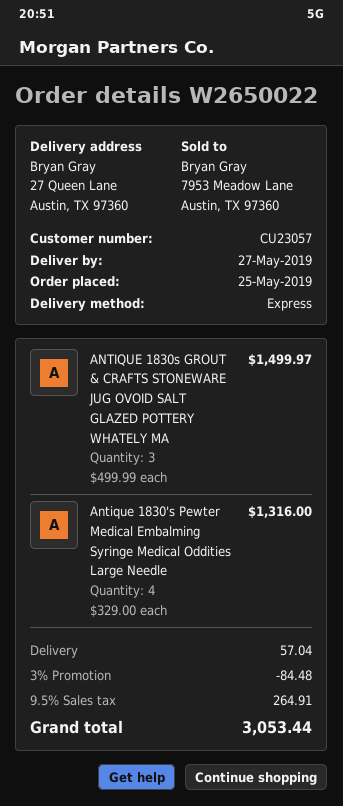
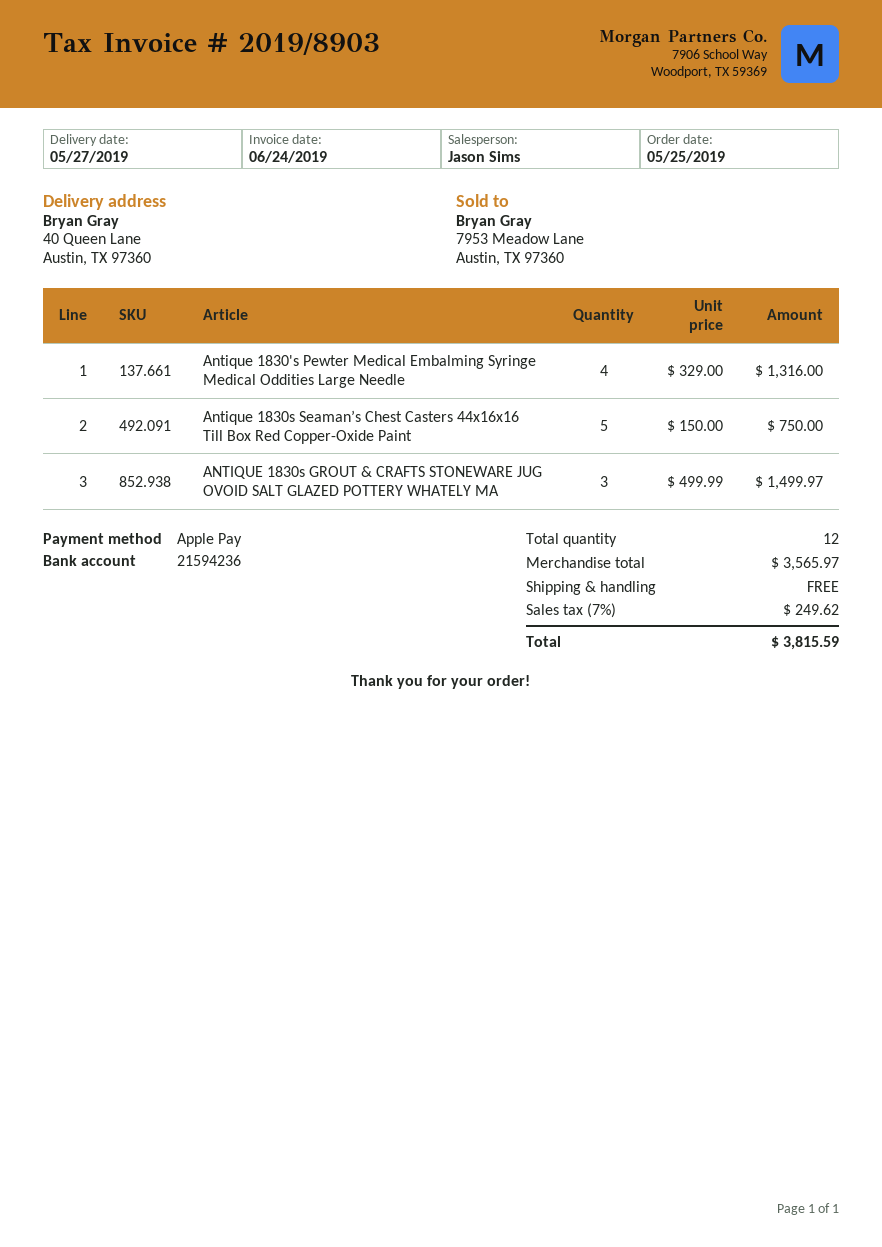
ship to: 27 Queen Lane, Austin, TX 97360 -> 40 Queen Lane, Austin, TX 97360
Antique 1830s Seaman’s Chest Casters 44x16x16 Till Box Red Copper-Oxide Paint: none -> 5 x 150.00 = 750.00
discount: 3% = 84.48 -> none
shipping: 57.04 -> 0.00
tax: 9.5% = 264.91 -> 7% = 249.62
total: 3053.44 -> 3815.59

